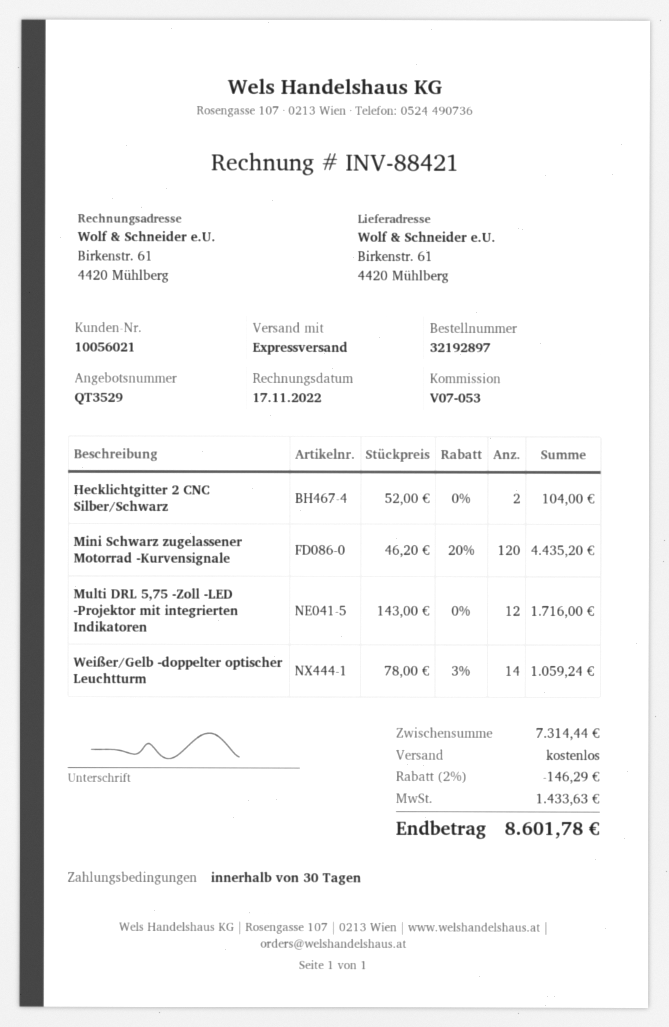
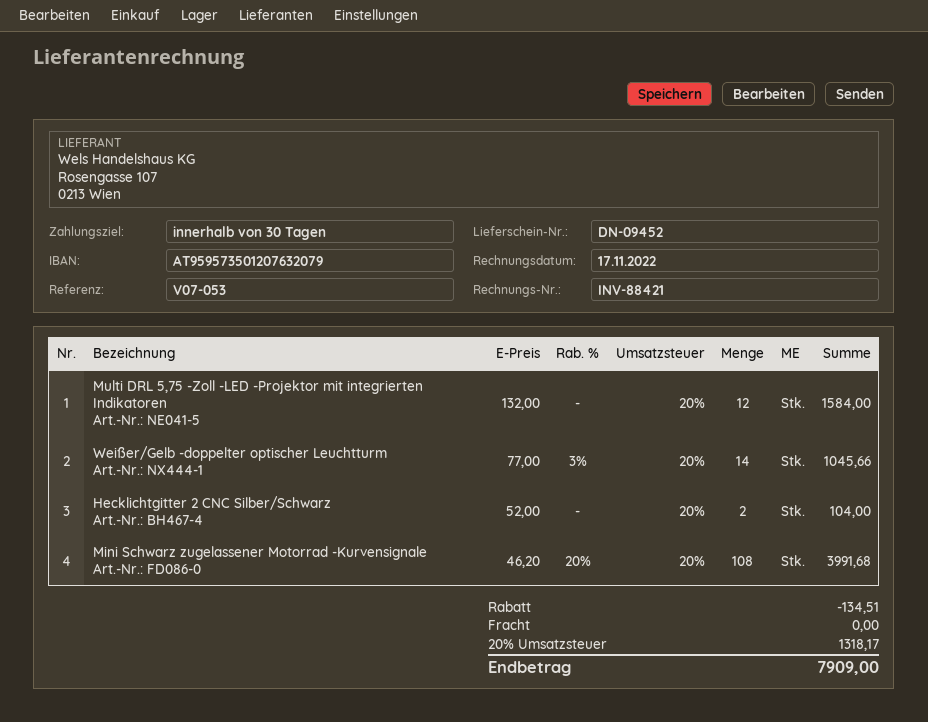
Mini Schwarz zugelassener Motorrad -Kurvensignale: 120 x 46.20 - 20% = 4435.20 -> 108 x 46.20 - 20% = 3991.68
Multi DRL 5,75 -Zoll -LED -Projektor mit integrierten Indikatoren: 12 x 143.00 = 1716.00 -> 12 x 132.00 = 1584.00
Weißer/Gelb -doppelter optischer Leuchtturm: 14 x 78.00 - 3% = 1059.24 -> 14 x 77.00 - 3% = 1045.66
discount: 146.29 -> 134.51
tax: 1433.63 -> 1318.17
total: 8601.78 -> 7909.00

